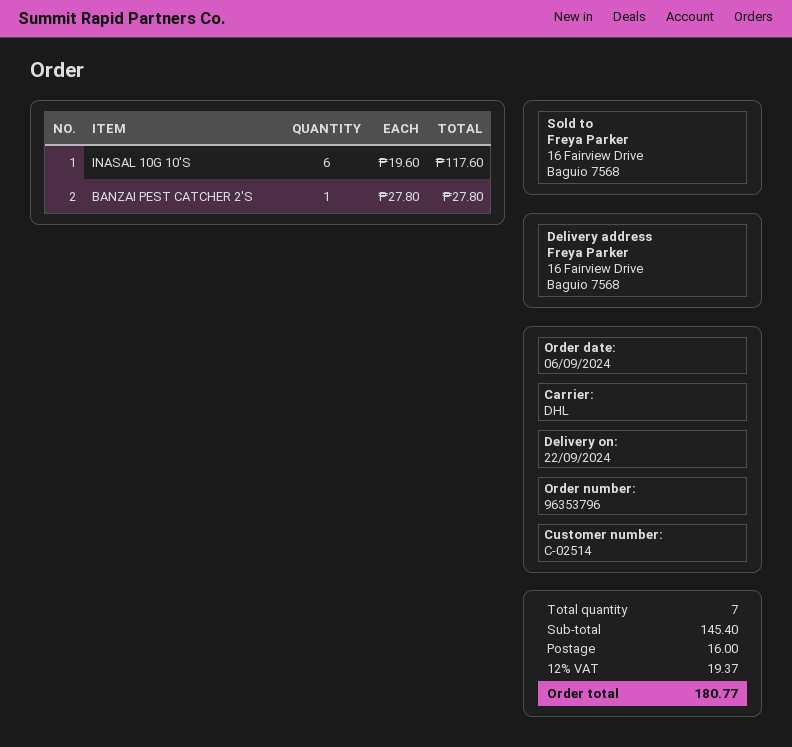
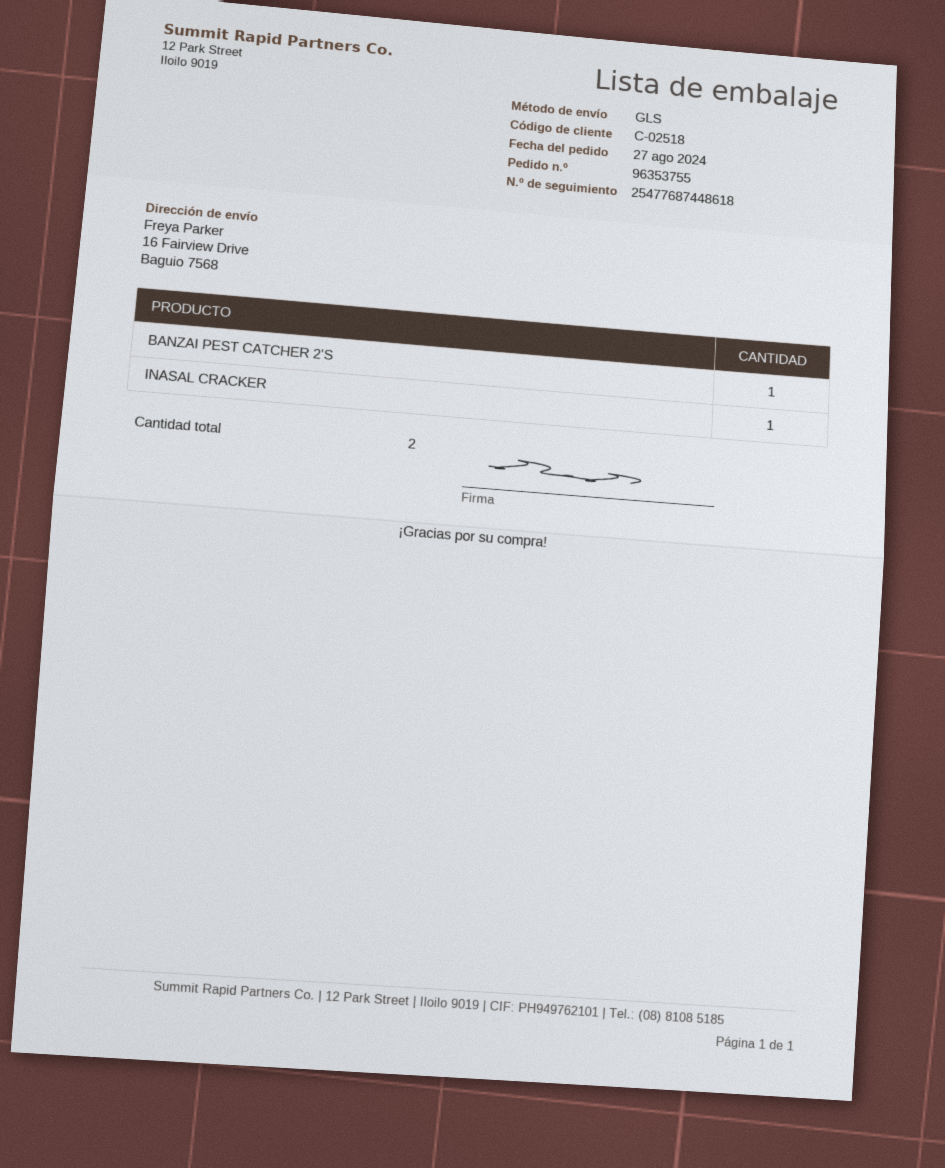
order number: 96353796 -> 96353755
order date: 2024-09-06 -> 2024-08-27
customer number: C-02514 -> C-02518
shipping method: DHL -> GLS
INASAL 10G 10'S: 6 -> none
INASAL CRACKER: none -> 1
total quantity: 7 -> 2

